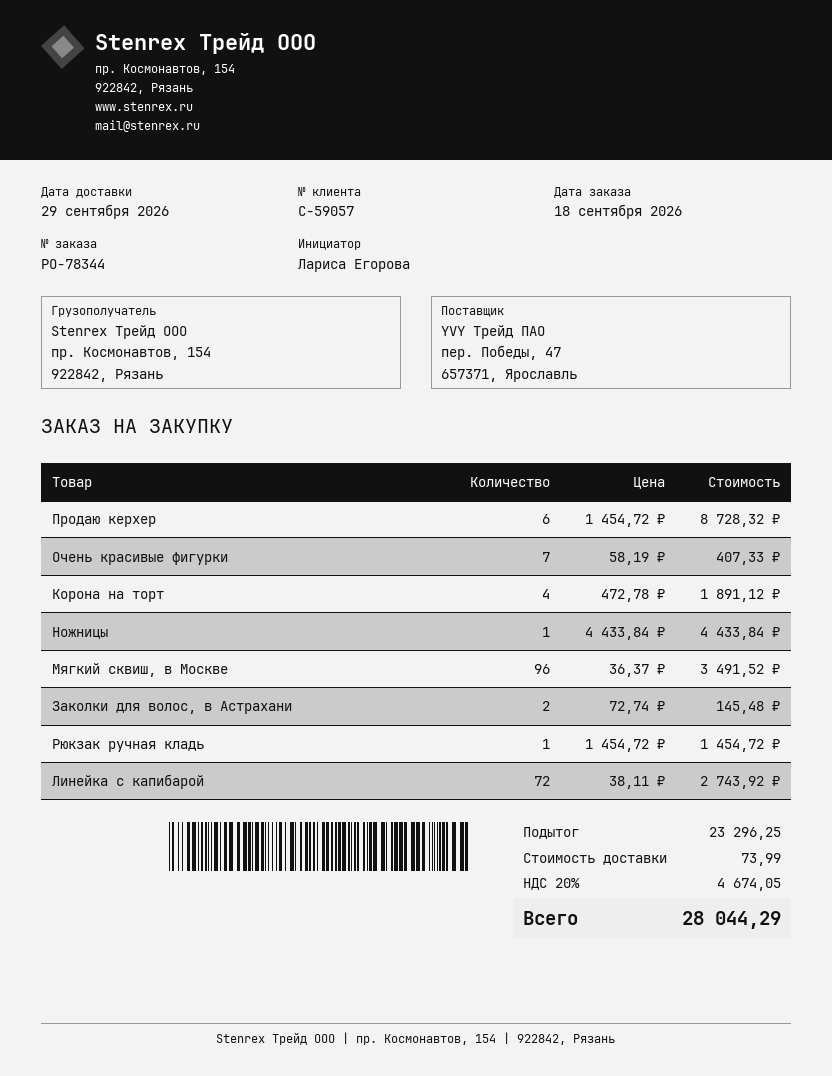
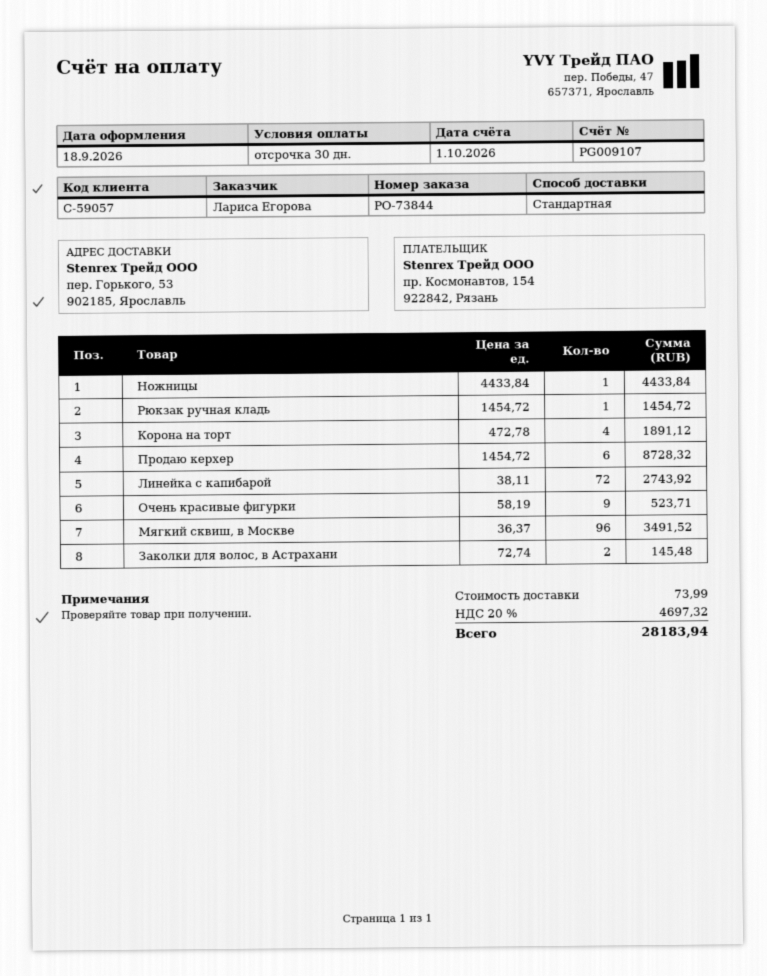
order number: PO-78344 -> PO-73844
ship to: пр. Космонавтов, 154, 922842, Рязань -> пер. Горького, 53, 902185, Ярославль
Очень красивые фигурки: 7 x 58.19 = 407.33 -> 9 x 58.19 = 523.71
tax: 20% = 4674.05 -> 20% = 4697.32
total: 28044.29 -> 28183.94

